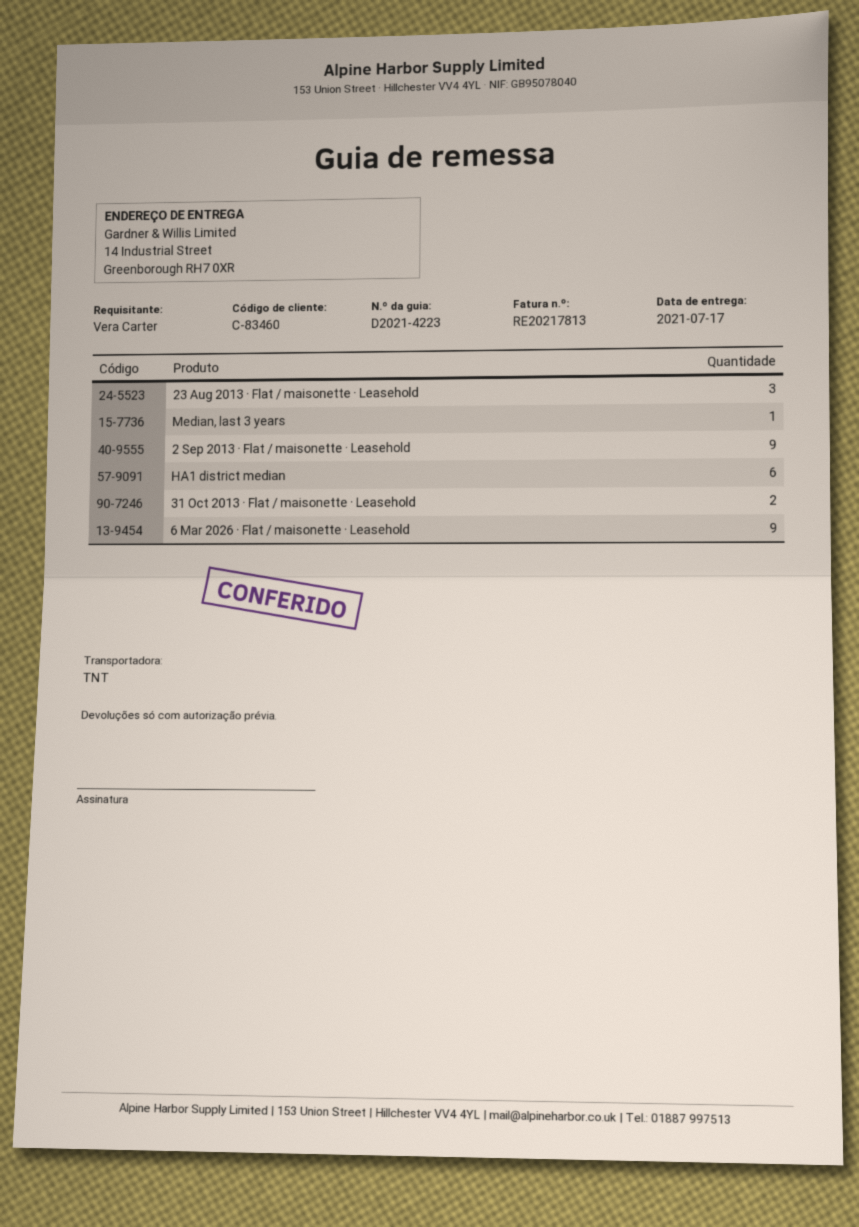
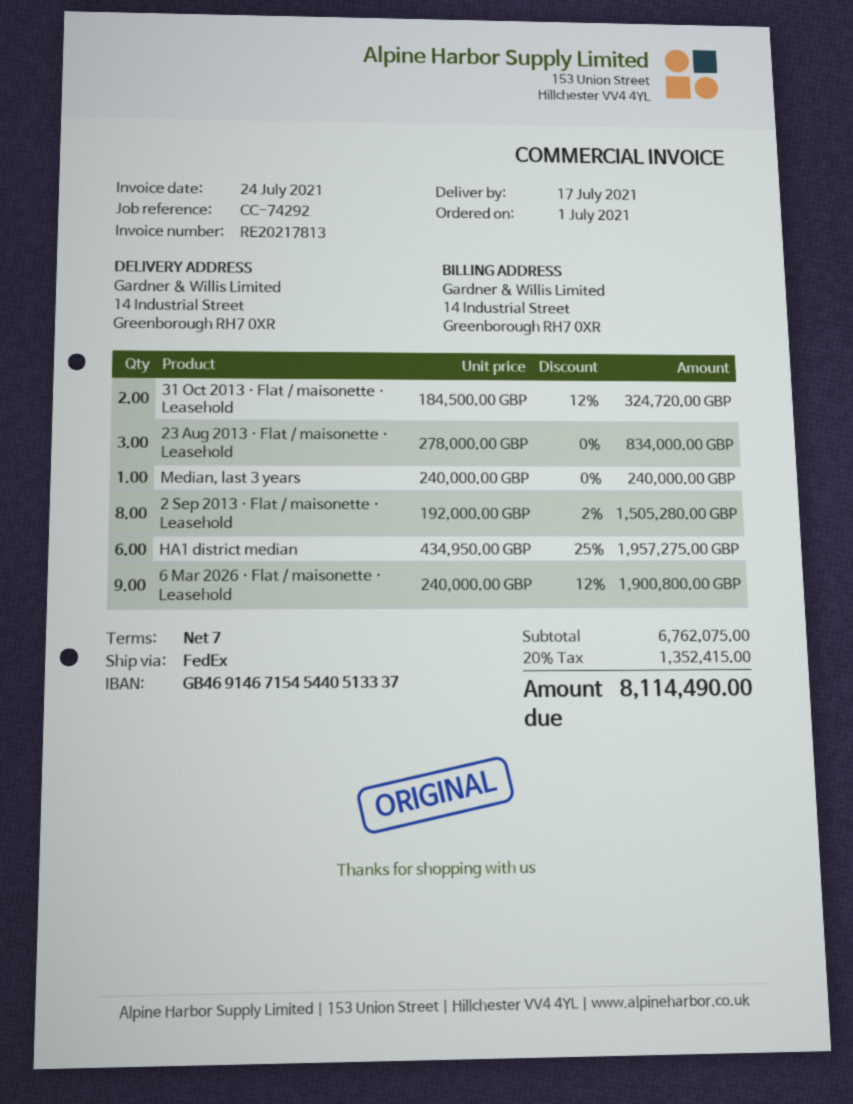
shipping method: TNT -> FedEx
2 Sep 2013 · Flat / maisonette · Leasehold: 9 -> 8

